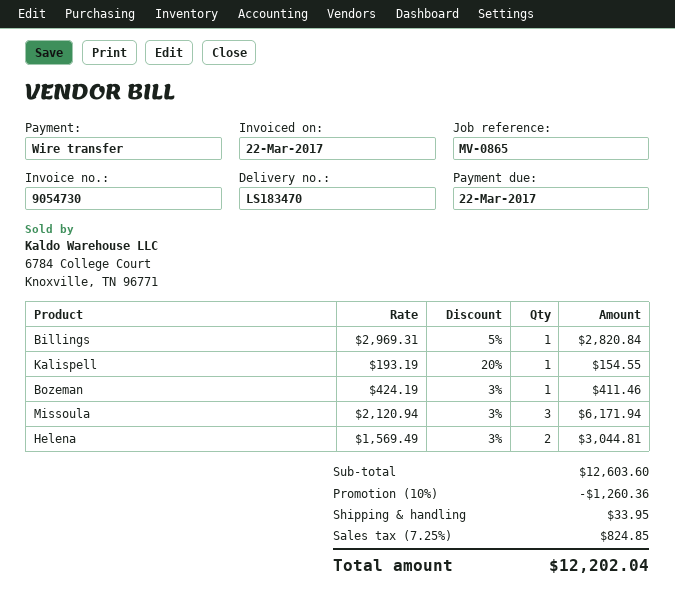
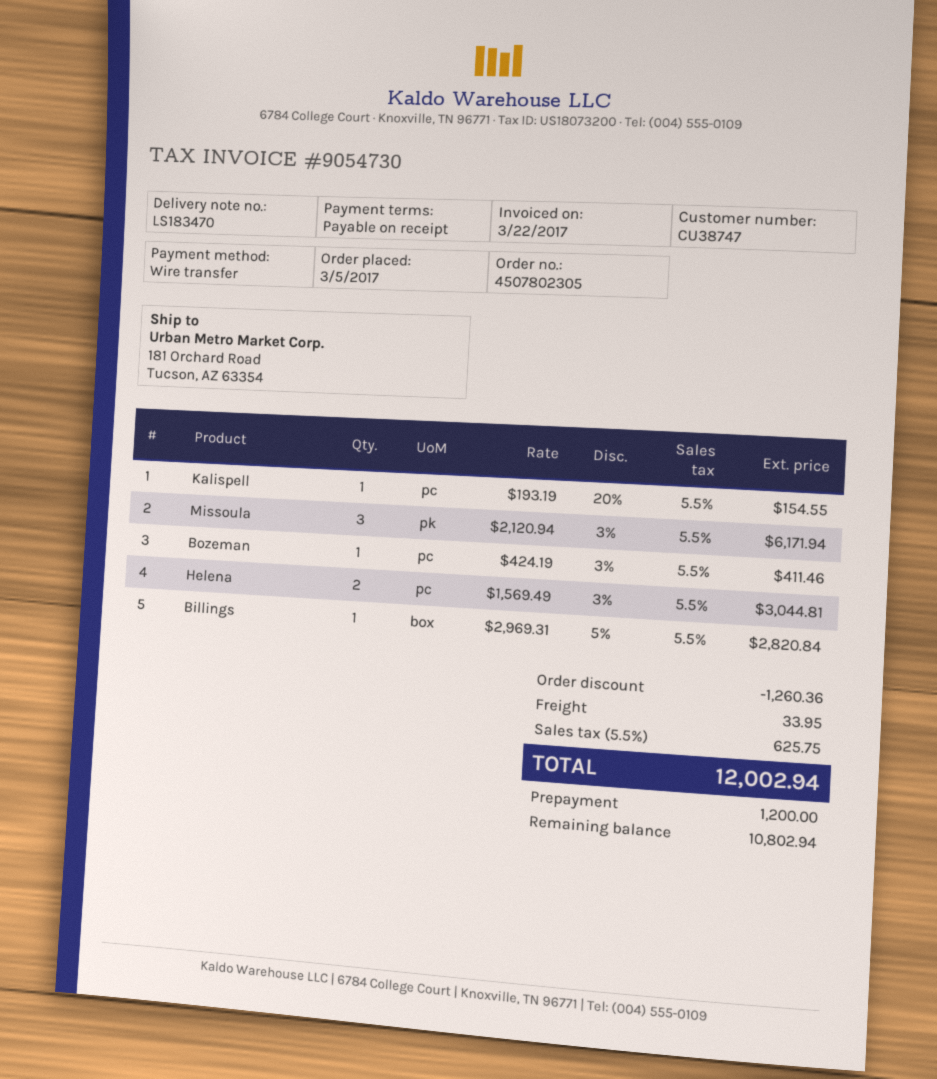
tax: 7.25% = 824.85 -> 5.5% = 625.75
total: 12202.04 -> 12002.94

